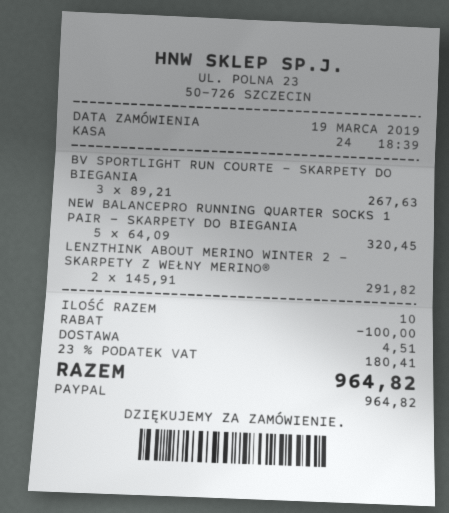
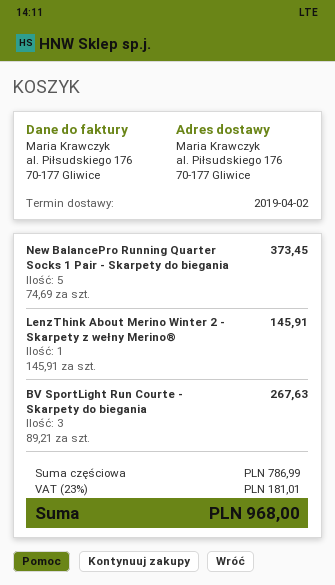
NEW BALANCEPRO RUNNING QUARTER SOCKS 1 PAIR - SKARPETY DO BIEGANIA: 5 x 64.09 = 320.45 -> 5 x 74.69 = 373.45
LENZTHINK ABOUT MERINO WINTER 2 - SKARPETY Z WEŁNY MERINO®: 2 x 145.91 = 291.82 -> 1 x 145.91 = 145.91
discount: 100.00 -> none
shipping: 4.51 -> none
tax: 23% = 180.41 -> 23% = 181.01
total: 964.82 -> 968.00

